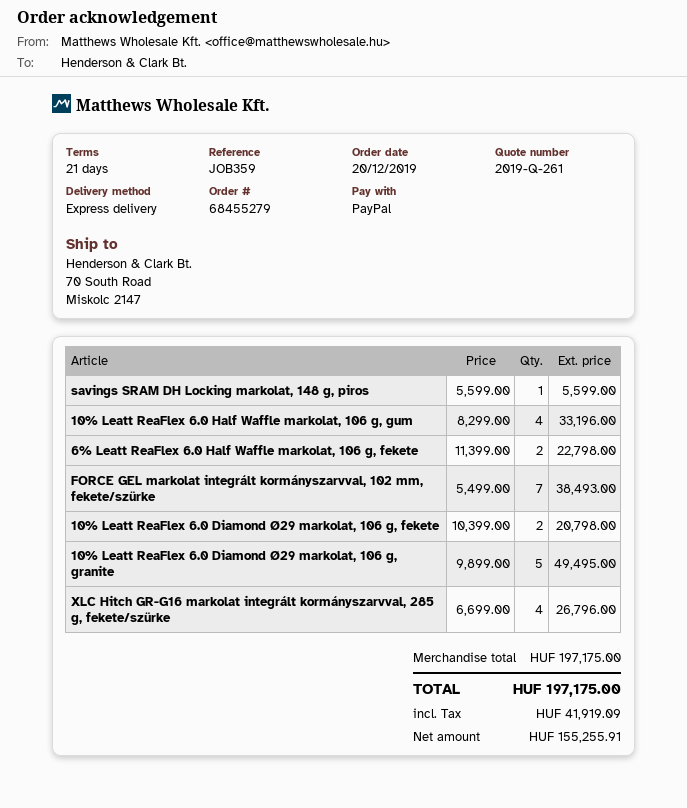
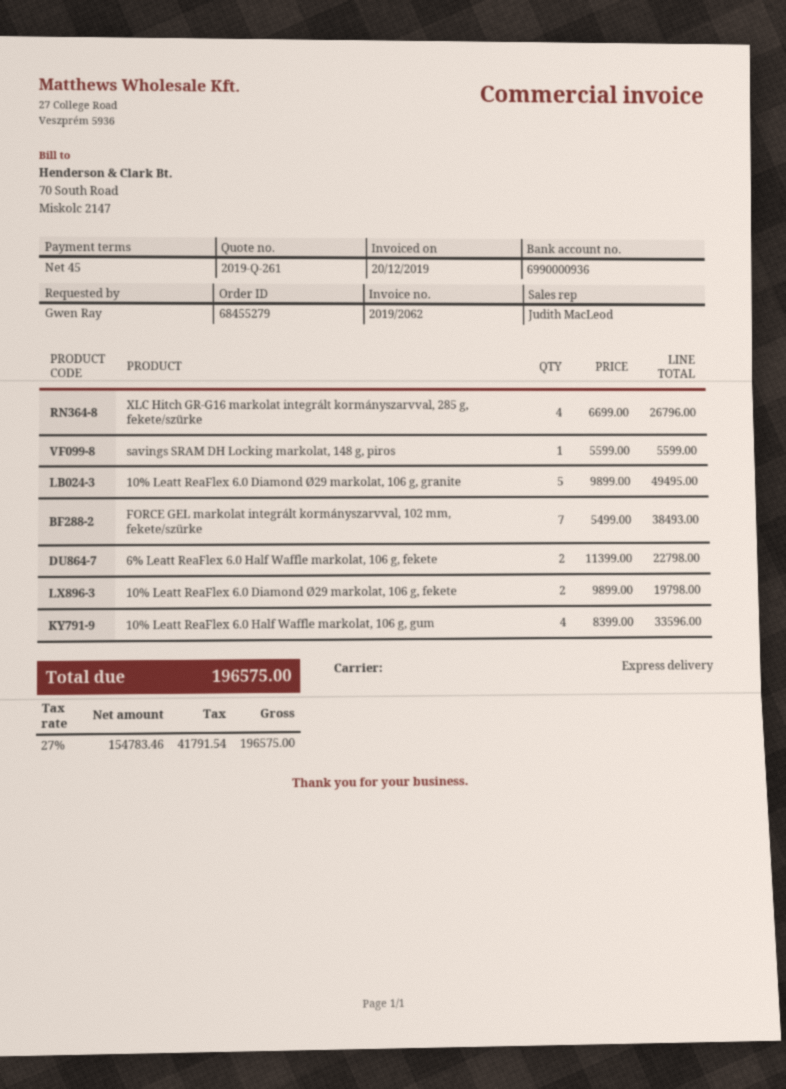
payment terms: 21 days -> 45 days
10% Leatt ReaFlex 6.0 Half Waffle markolat, 106 g, gum: 4 x 8299.00 = 33196.00 -> 4 x 8399.00 = 33596.00
10% Leatt ReaFlex 6.0 Diamond Ø29 markolat, 106 g, fekete: 2 x 10399.00 = 20798.00 -> 2 x 9899.00 = 19798.00
net: 155255.91 -> 154783.46
tax: 41919.09 -> 41791.54
total: 197175.00 -> 196575.00

